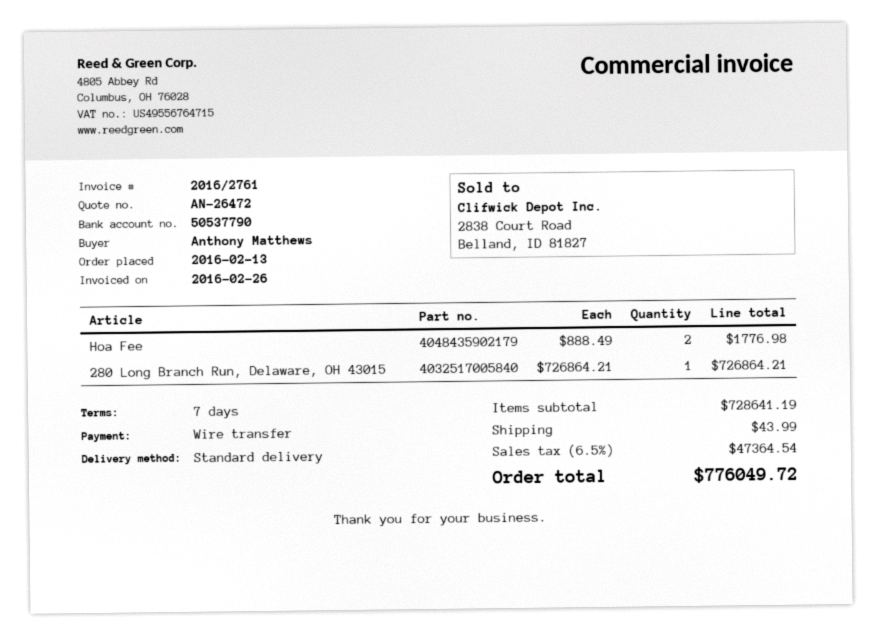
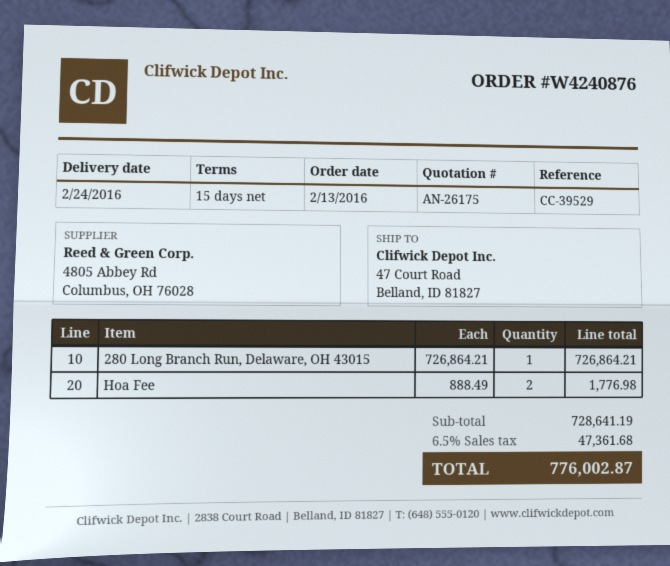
quote number: AN-26472 -> AN-26175
payment terms: 7 days -> 15 days
shipping: 43.99 -> none
tax: 6.5% = 47364.54 -> 6.5% = 47361.68
total: 776049.72 -> 776002.87

